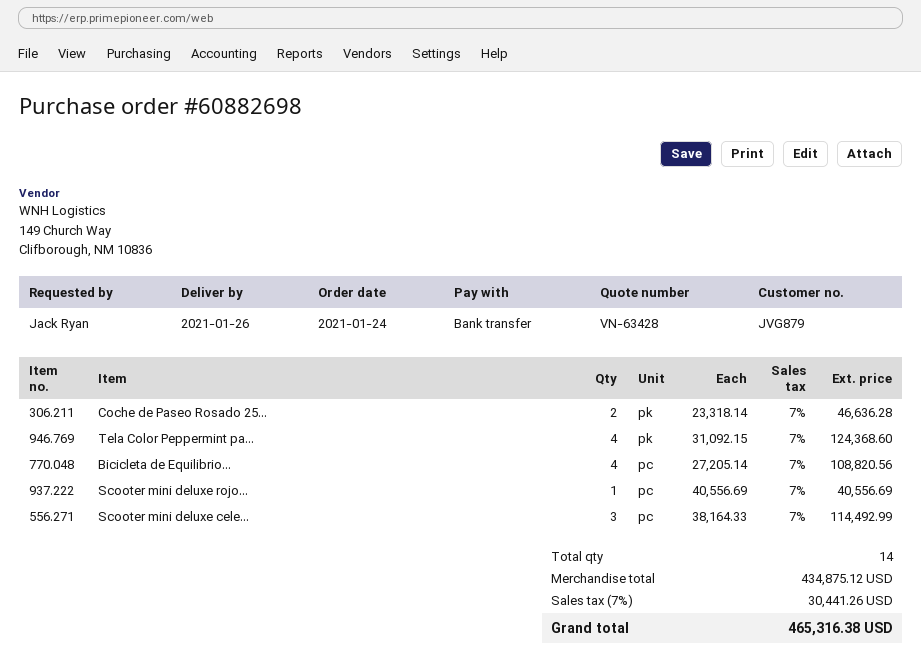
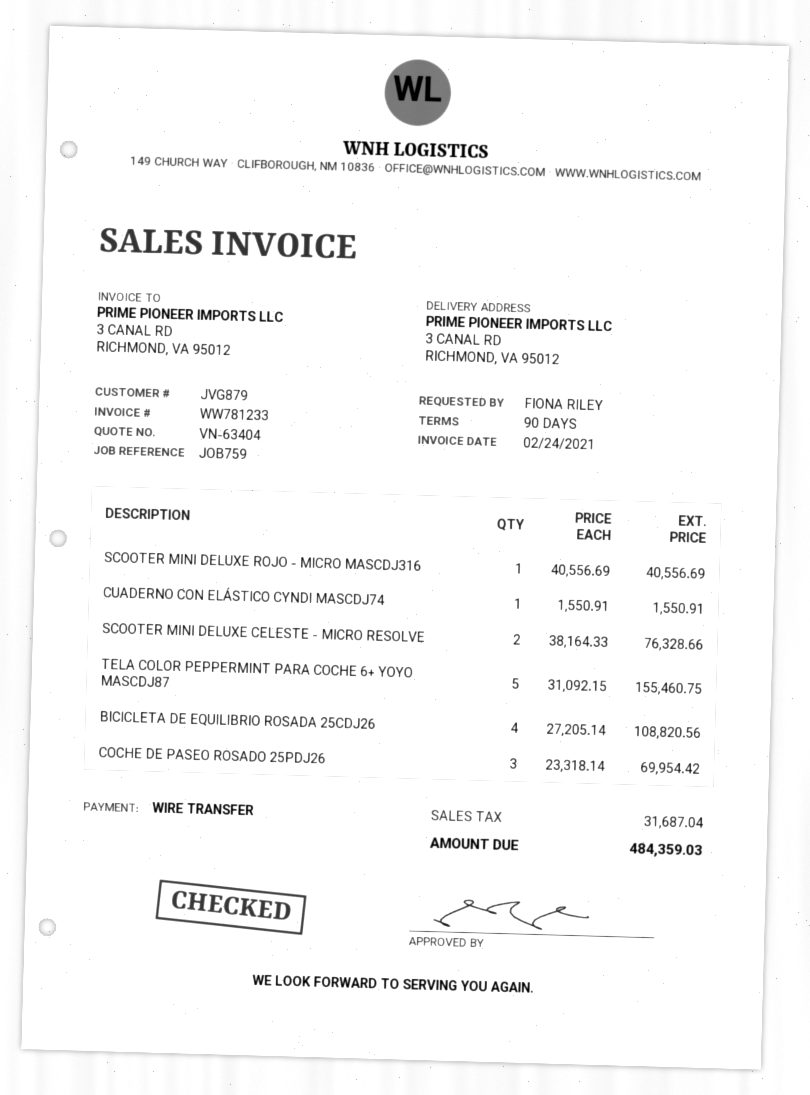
quote number: VN-63428 -> VN-63404
ordered by: Jack Ryan -> FIONA RILEY
Coche de Paseo Rosado 25...: 2 x 23318.14 = 46636.28 -> 3 x 23318.14 = 69954.42
Tela Color Peppermint pa...: 4 x 31092.15 = 124368.60 -> 5 x 31092.15 = 155460.75
Scooter mini deluxe cele...: 3 x 38164.33 = 114492.99 -> 2 x 38164.33 = 76328.66
CUADERNO CON ELÁSTICO CYNDI MASCDJ74: none -> 1 x 1550.91 = 1550.91
tax: 30441.26 -> 31687.04
total: 465316.38 -> 484359.03

